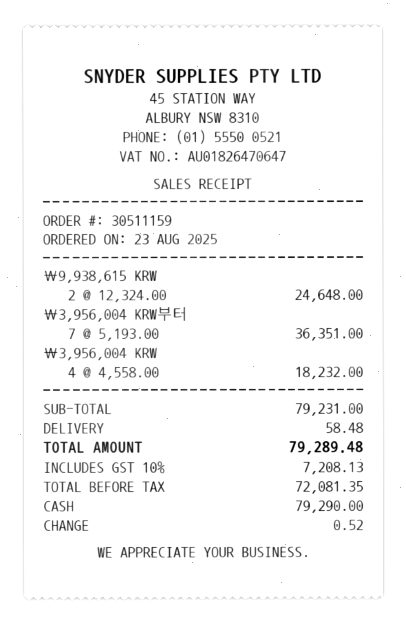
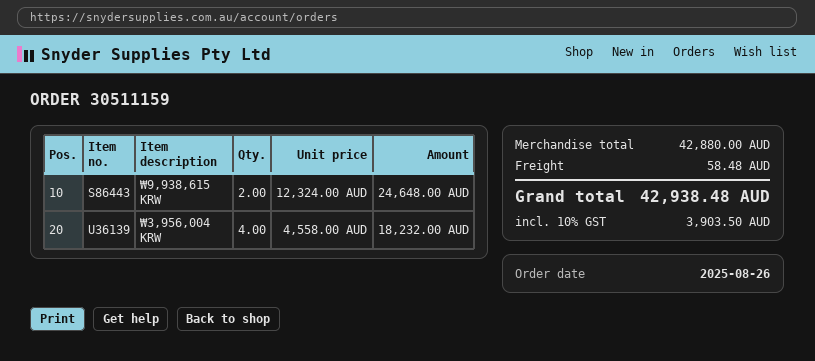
order date: 2025-08-23 -> 2025-08-26
₩3,956,004 KRW부터: 7 x 5193.00 = 36351.00 -> none
subtotal: 79231.00 -> 42880.00
tax: 10% = 7208.13 -> 10% = 3903.50
total: 79289.48 -> 42938.48

